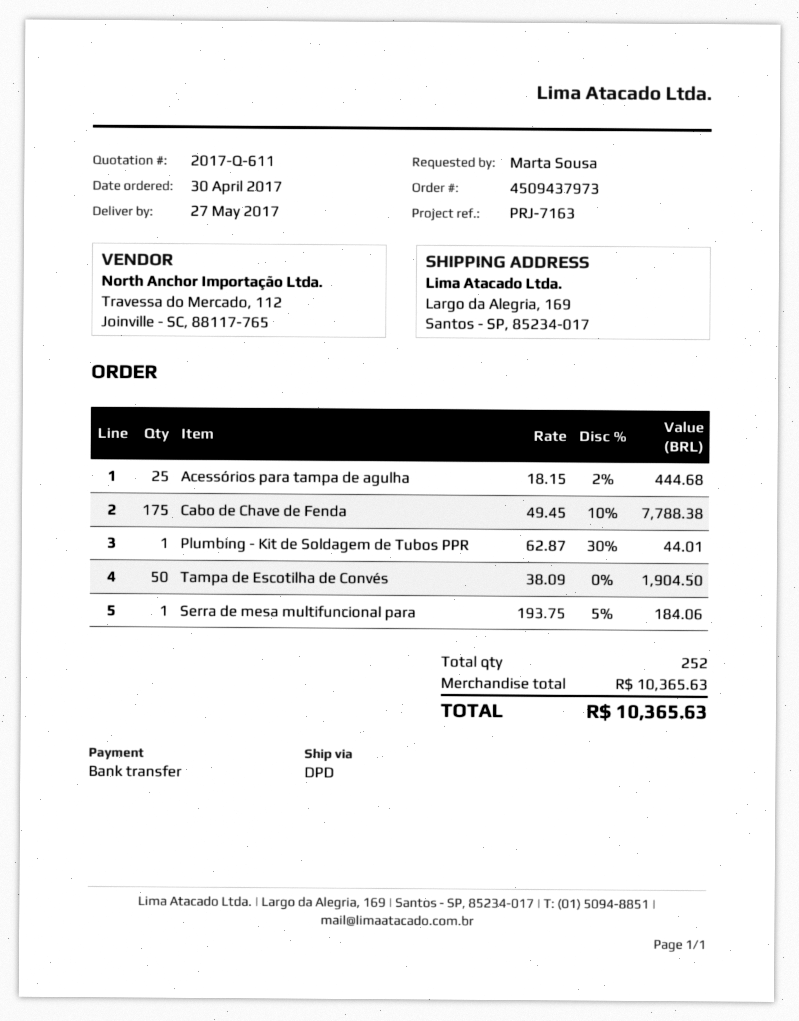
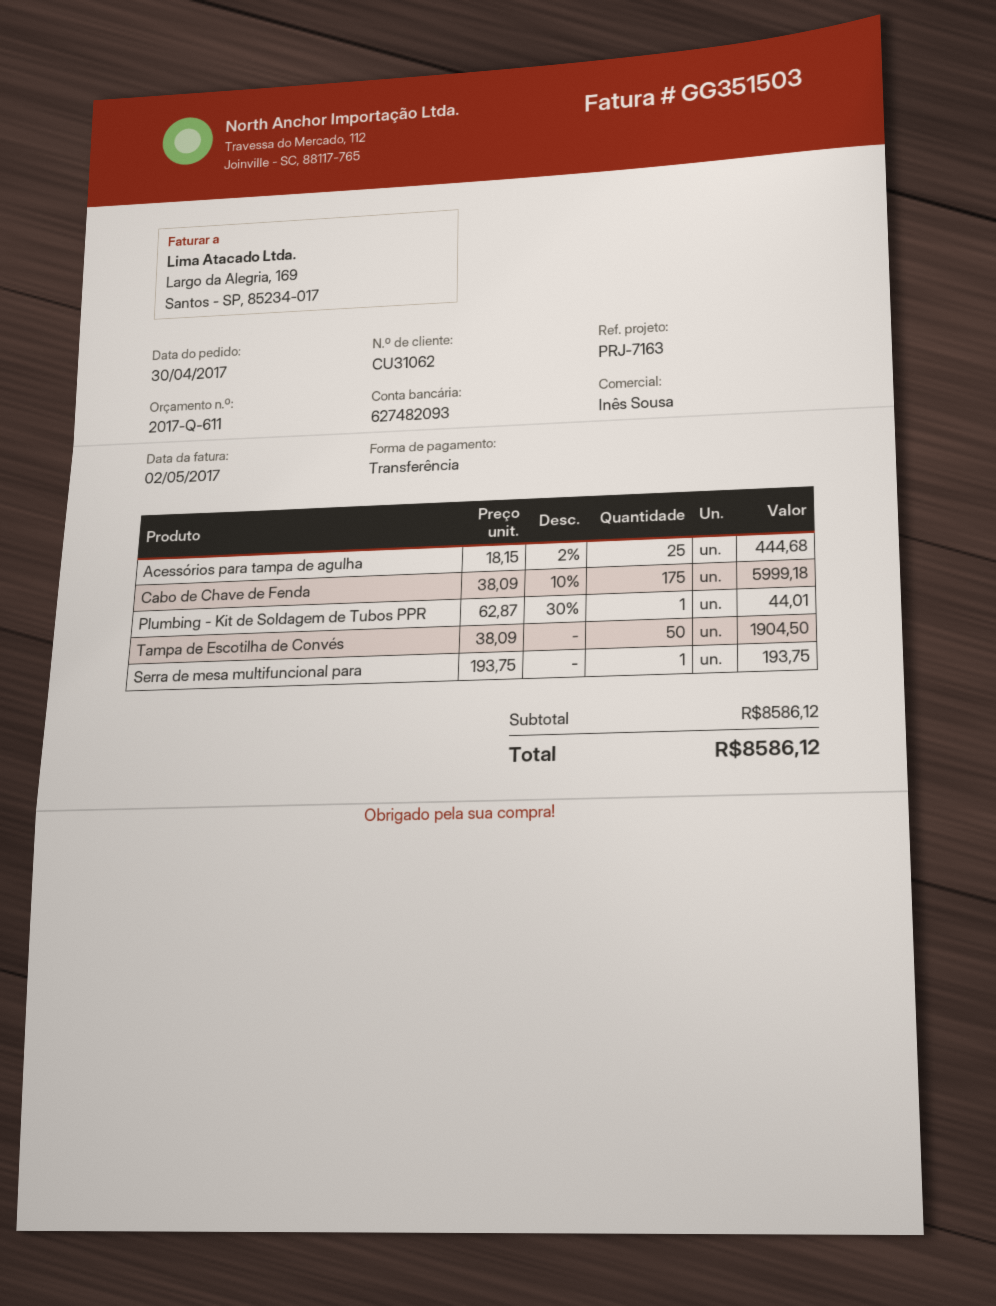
Cabo de Chave de Fenda: 175 x 49.45 - 10% = 7788.38 -> 175 x 38.09 - 10% = 5999.18
Serra de mesa multifuncional para: 1 x 193.75 - 5% = 184.06 -> 1 x 193.75 = 193.75
subtotal: 10365.63 -> 8586.12
total: 10365.63 -> 8586.12

